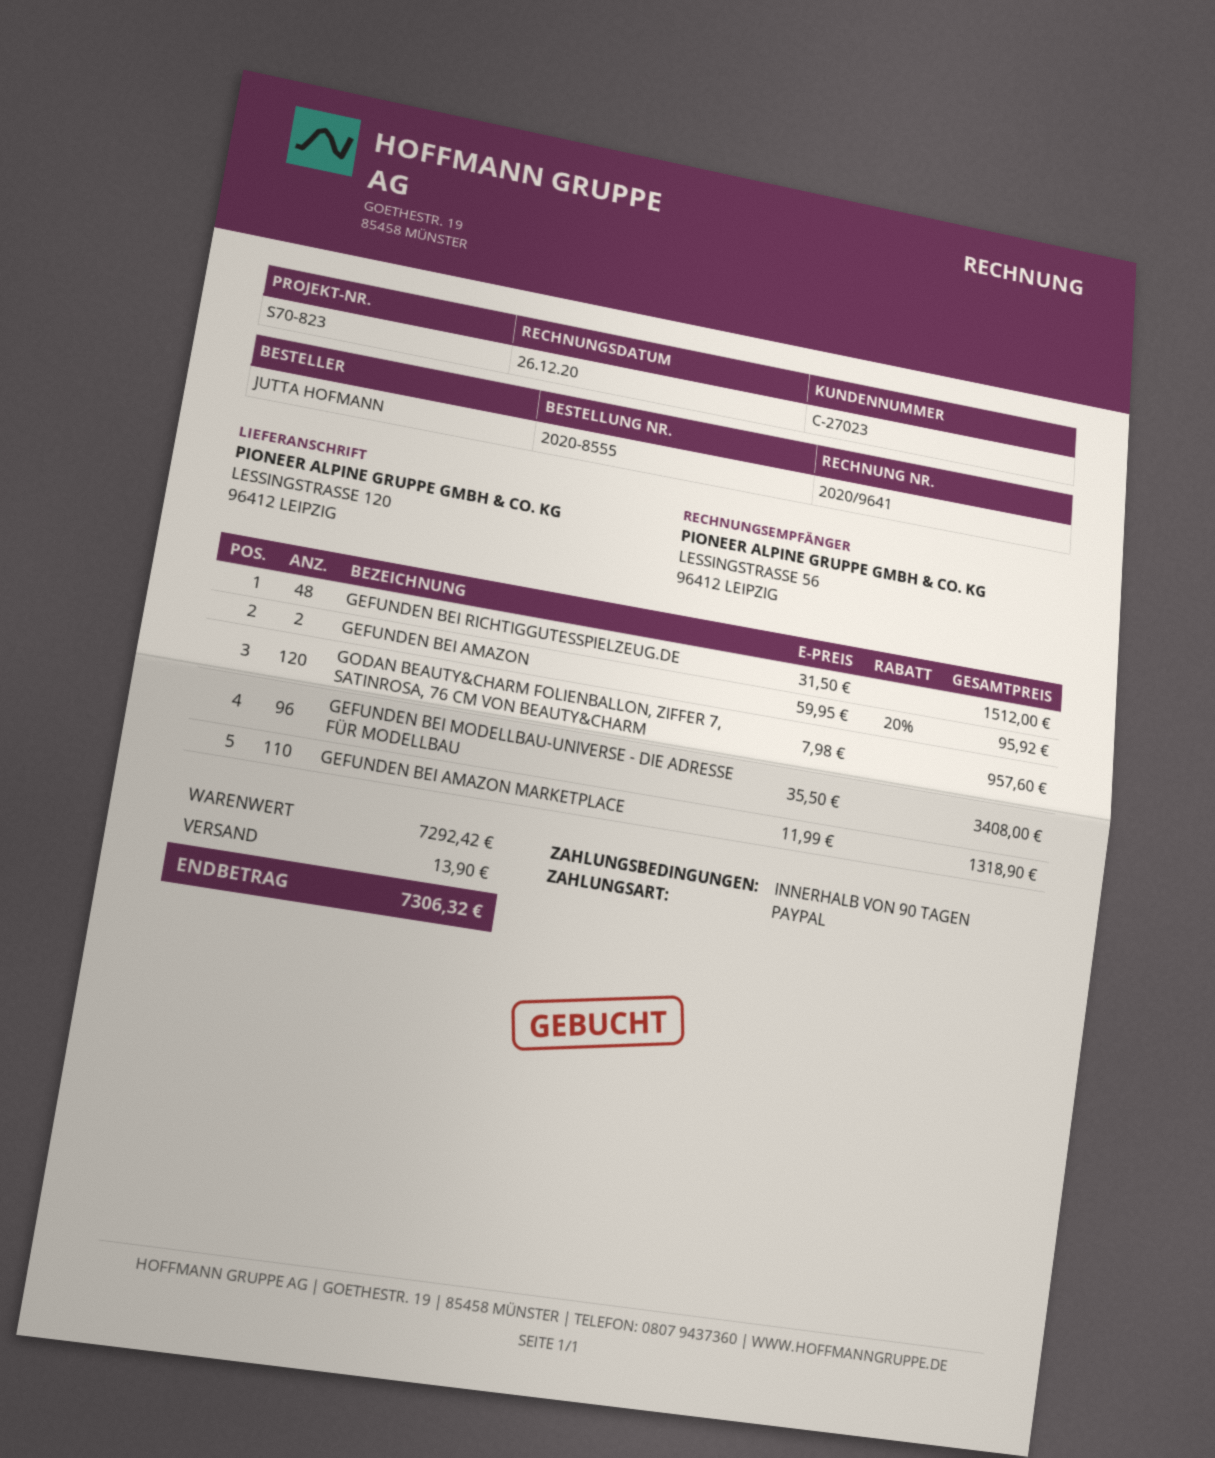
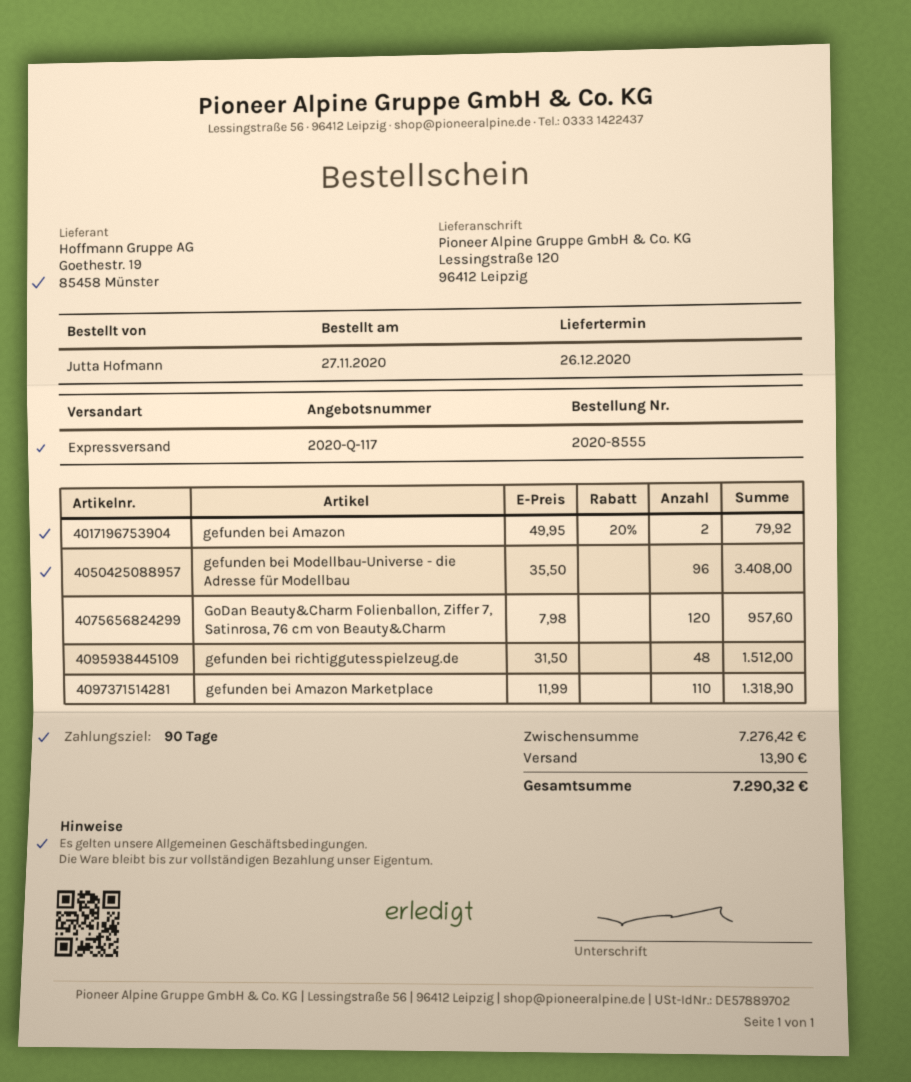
GEFUNDEN BEI AMAZON: 2 x 59.95 - 20% = 95.92 -> 2 x 49.95 - 20% = 79.92
subtotal: 7292.42 -> 7276.42
total: 7306.32 -> 7290.32

